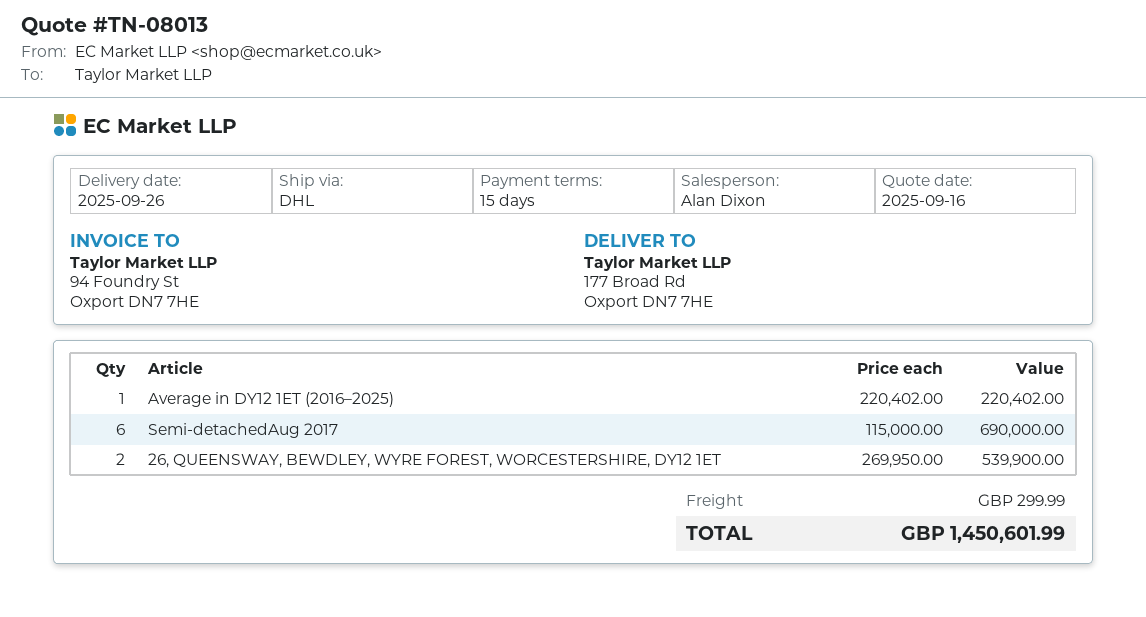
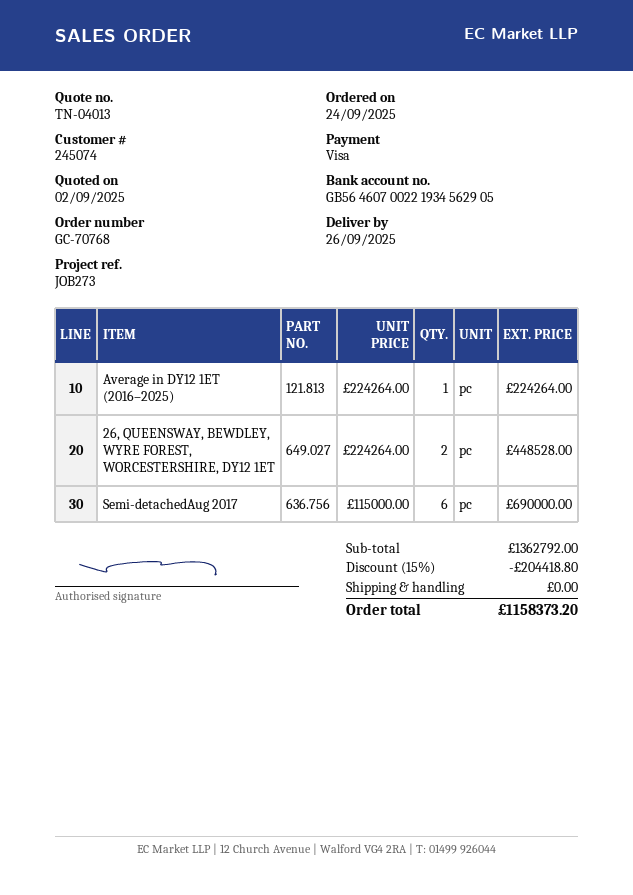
quote number: TN-08013 -> TN-04013
quote date: 2025-09-16 -> 2025-09-02
Average in DY12 1ET (2016–2025): 1 x 220402.00 = 220402.00 -> 1 x 224264.00 = 224264.00
26, QUEENSWAY, BEWDLEY, WYRE FOREST, WORCESTERSHIRE, DY12 1ET: 2 x 269950.00 = 539900.00 -> 2 x 224264.00 = 448528.00
discount: none -> 15% = 204418.80
shipping: 299.99 -> 0.00
total: 1450601.99 -> 1158373.20

